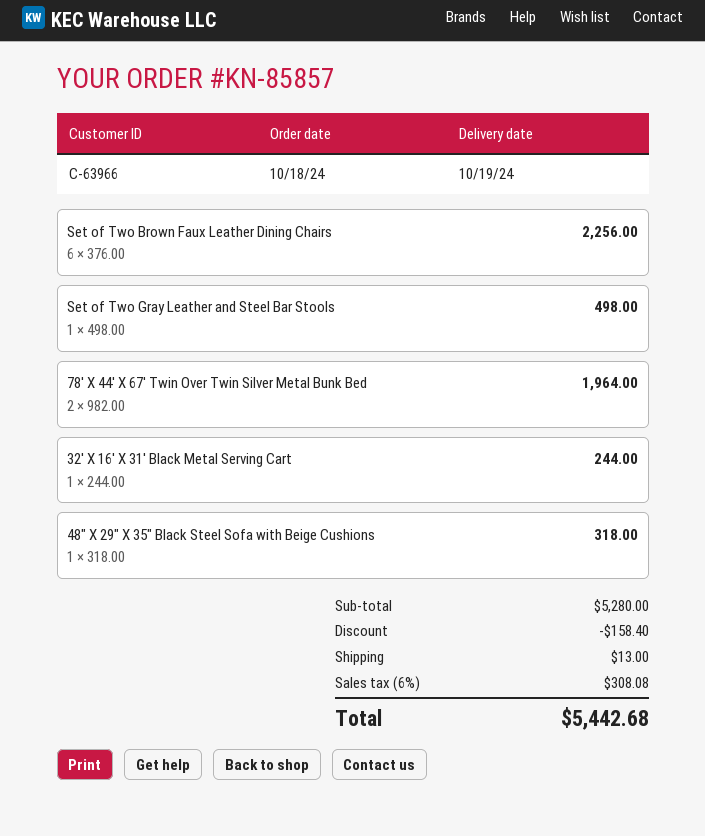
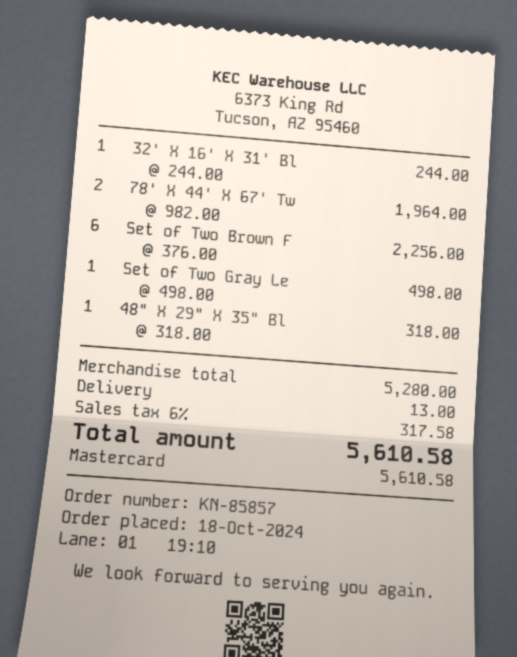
discount: 158.40 -> none
tax: 6% = 308.08 -> 6% = 317.58
total: 5442.68 -> 5610.58

